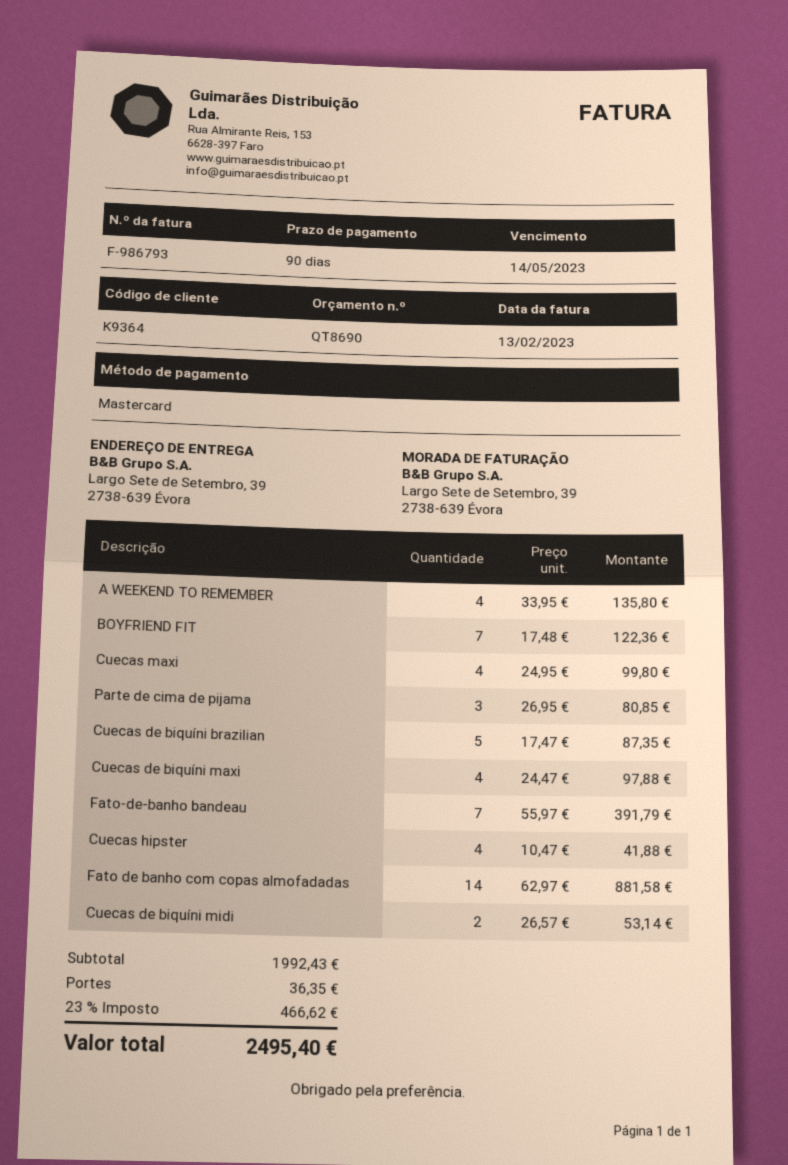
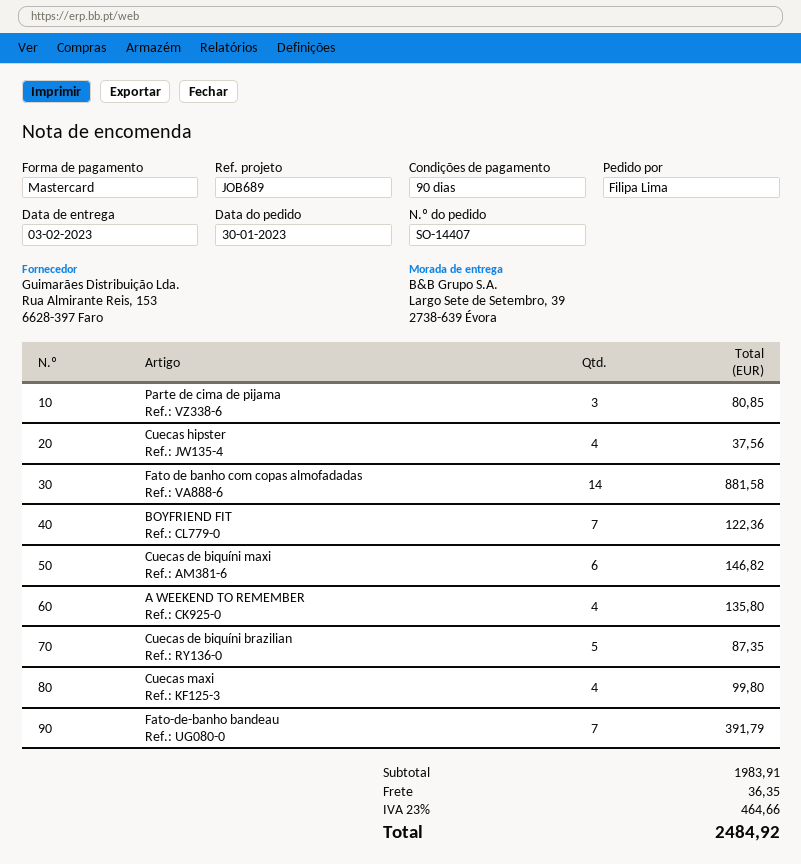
Cuecas de biquíni maxi: 4 for 97.88 -> 6 for 146.82
Cuecas hipster: 4 for 41.88 -> 4 for 37.56
Cuecas de biquíni midi: 2 for 53.14 -> none
subtotal: 1992.43 -> 1983.91
tax: 23% = 466.62 -> 23% = 464.66
total: 2495.40 -> 2484.92

